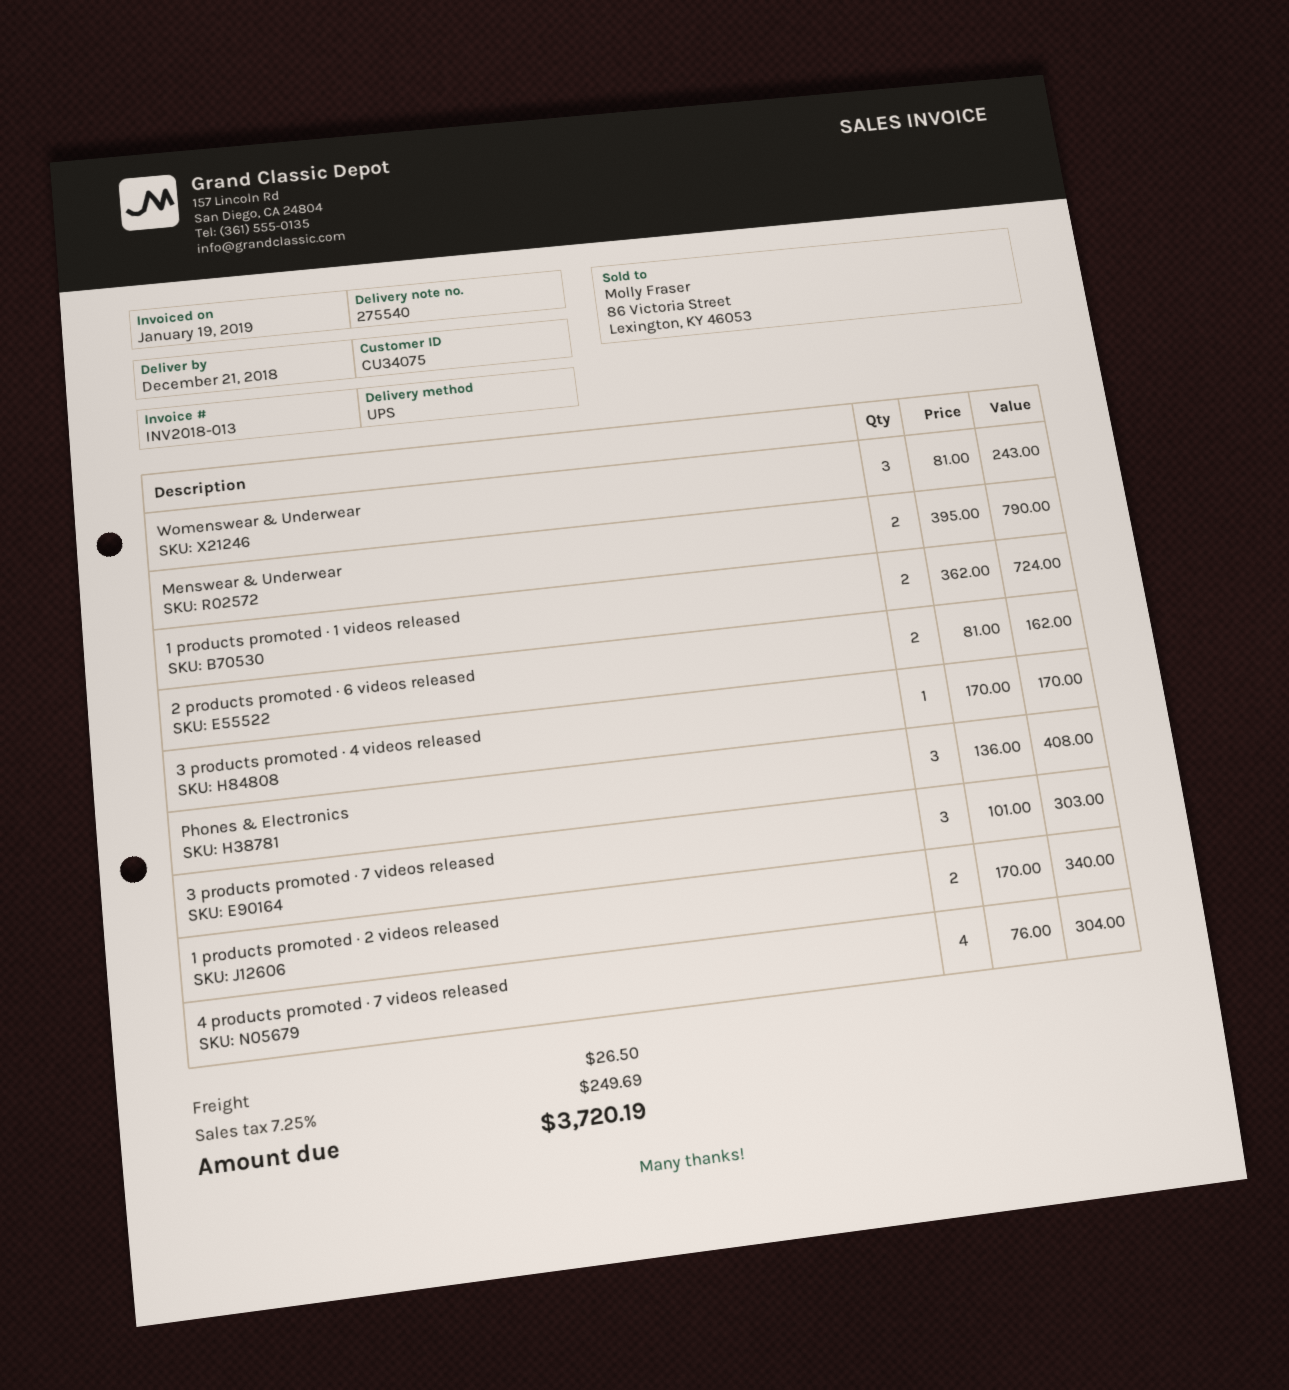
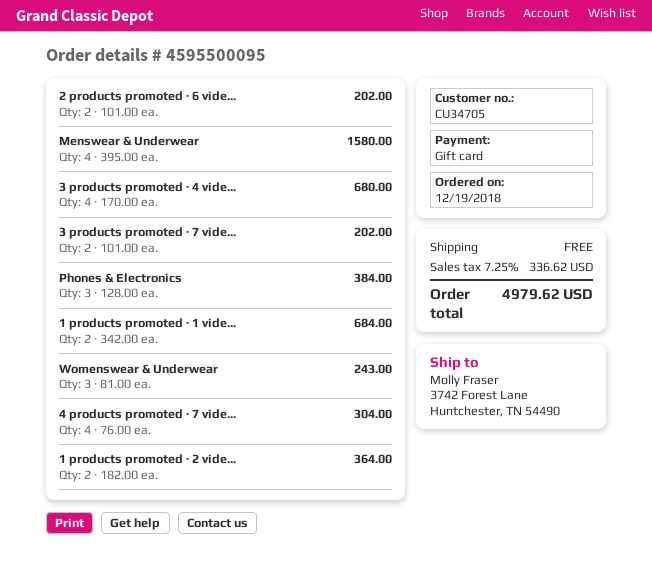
customer number: CU34075 -> CU34705
Menswear & Underwear: 2 x 395.00 = 790.00 -> 4 x 395.00 = 1580.00
1 products promoted · 1 videos released: 2 x 362.00 = 724.00 -> 2 x 342.00 = 684.00
2 products promoted · 6 videos released: 2 x 81.00 = 162.00 -> 2 x 101.00 = 202.00
3 products promoted · 4 videos released: 1 x 170.00 = 170.00 -> 4 x 170.00 = 680.00
Phones & Electronics: 3 x 136.00 = 408.00 -> 3 x 128.00 = 384.00
3 products promoted · 7 videos released: 3 x 101.00 = 303.00 -> 2 x 101.00 = 202.00
1 products promoted · 2 videos released: 2 x 170.00 = 340.00 -> 2 x 182.00 = 364.00
shipping: 26.50 -> 0.00
tax: 7.25% = 249.69 -> 7.25% = 336.62
total: 3720.19 -> 4979.62

